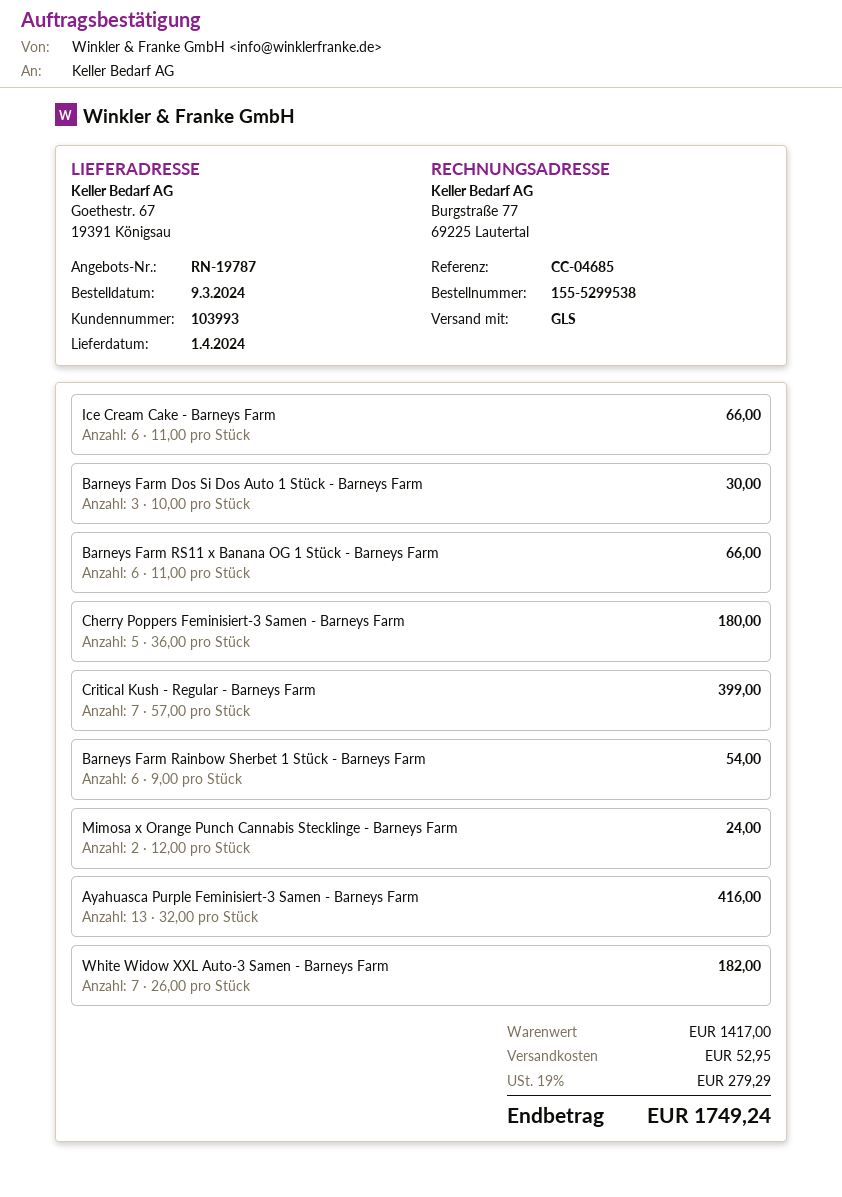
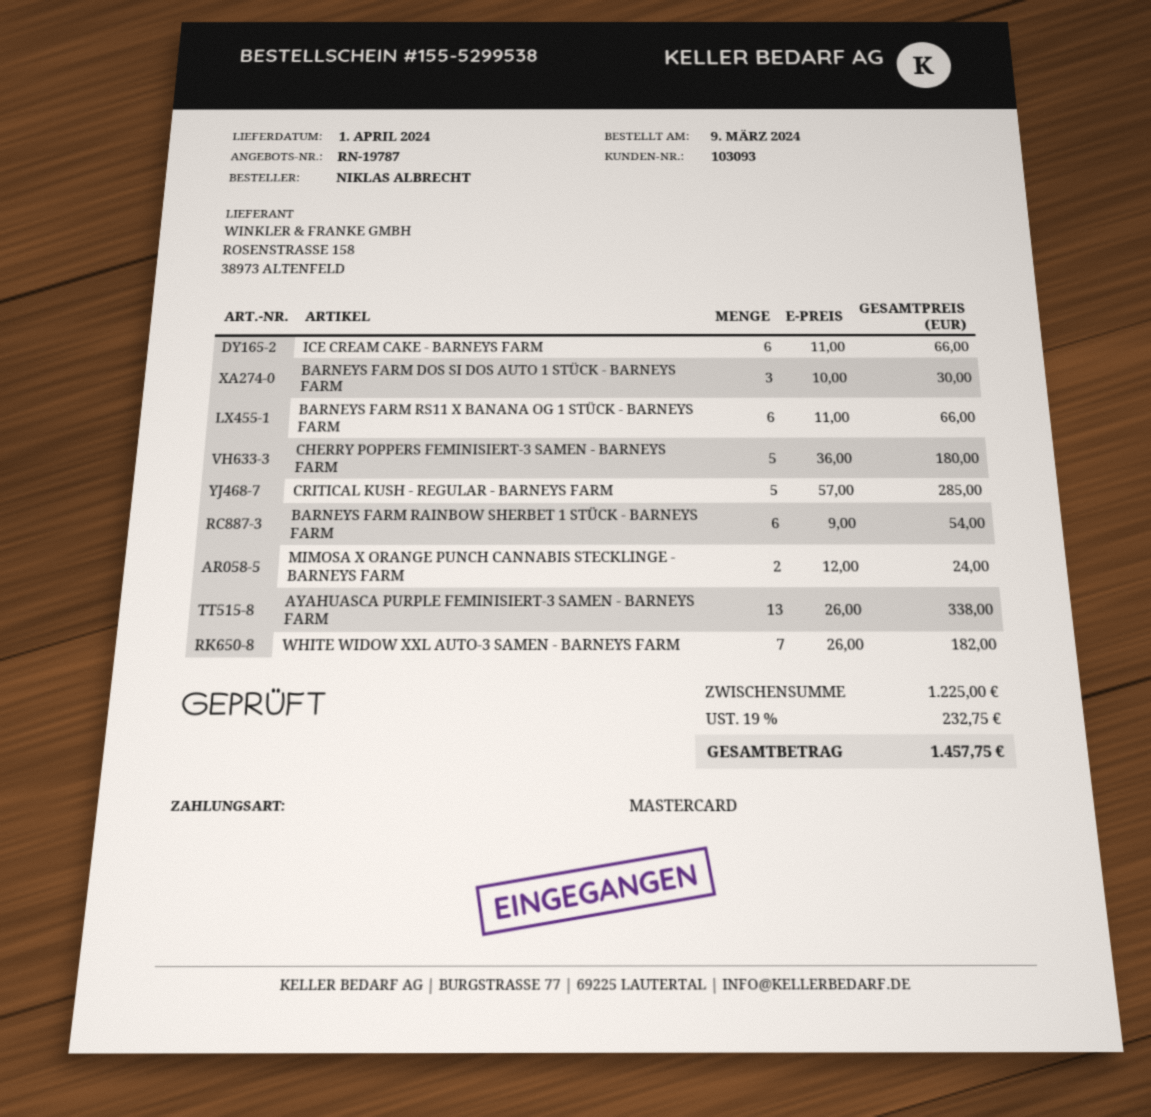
customer number: 103993 -> 103093
Critical Kush - Regular - Barneys Farm: 7 x 57.00 = 399.00 -> 5 x 57.00 = 285.00
Ayahuasca Purple Feminisiert-3 Samen - Barneys Farm: 13 x 32.00 = 416.00 -> 13 x 26.00 = 338.00
subtotal: 1417.00 -> 1225.00
shipping: 52.95 -> none
tax: 19% = 279.29 -> 19% = 232.75
total: 1749.24 -> 1457.75

